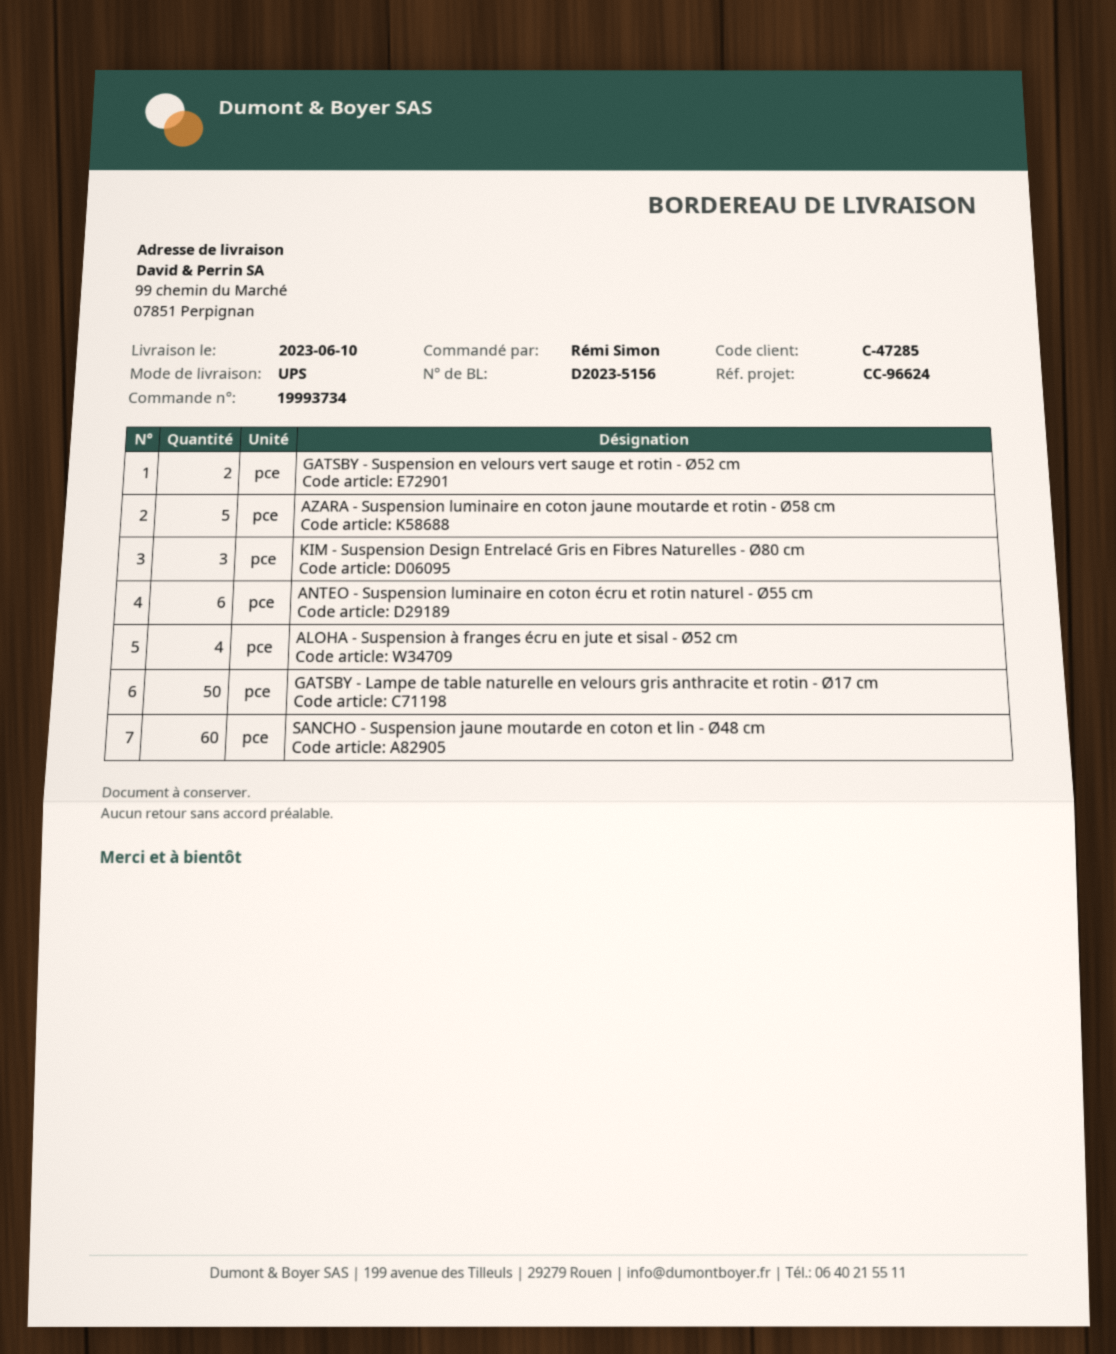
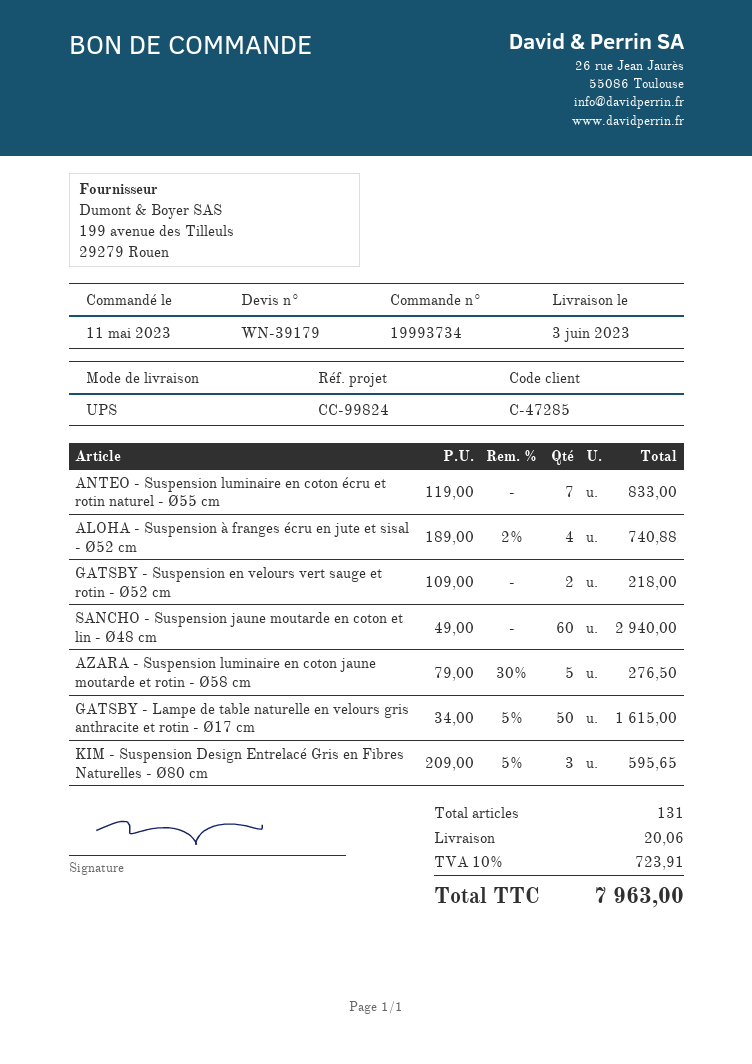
delivery date: 2023-06-10 -> 2023-06-03
reference: CC-96624 -> CC-99824
ANTEO - Suspension luminaire en coton écru et rotin naturel - Ø55 cm: 6 -> 7

